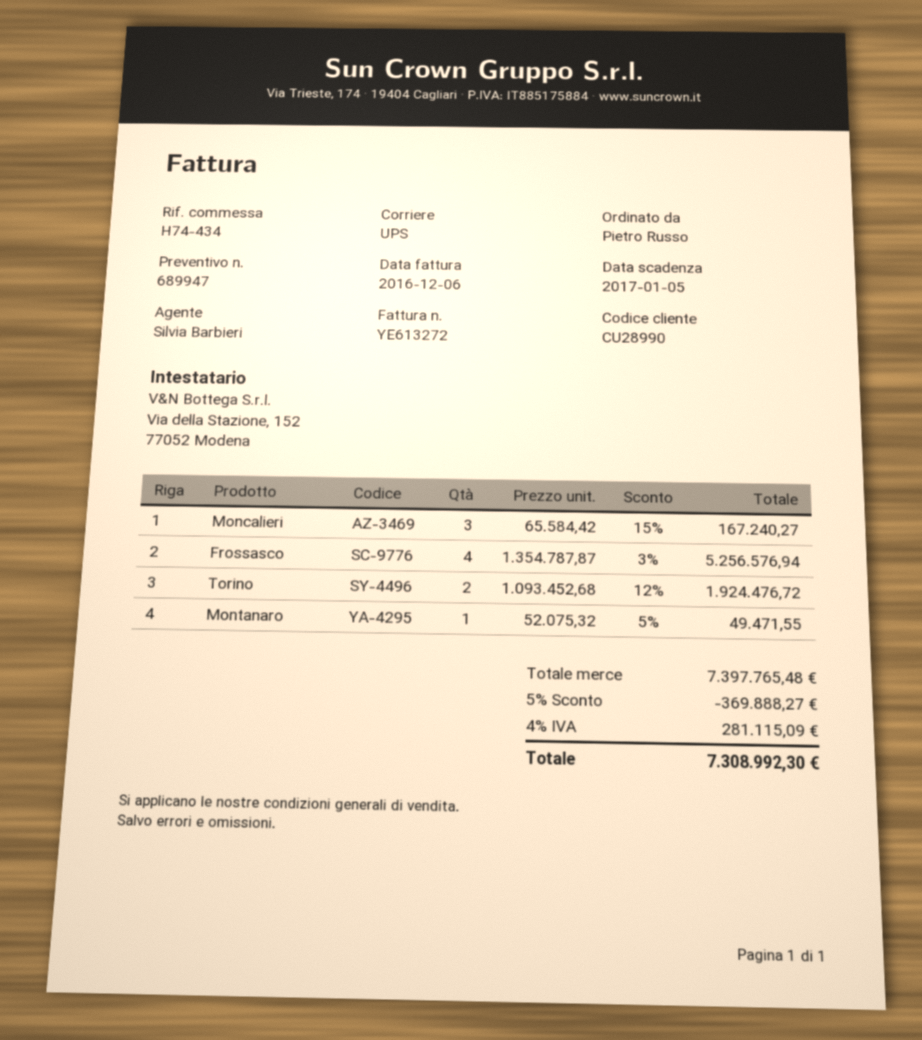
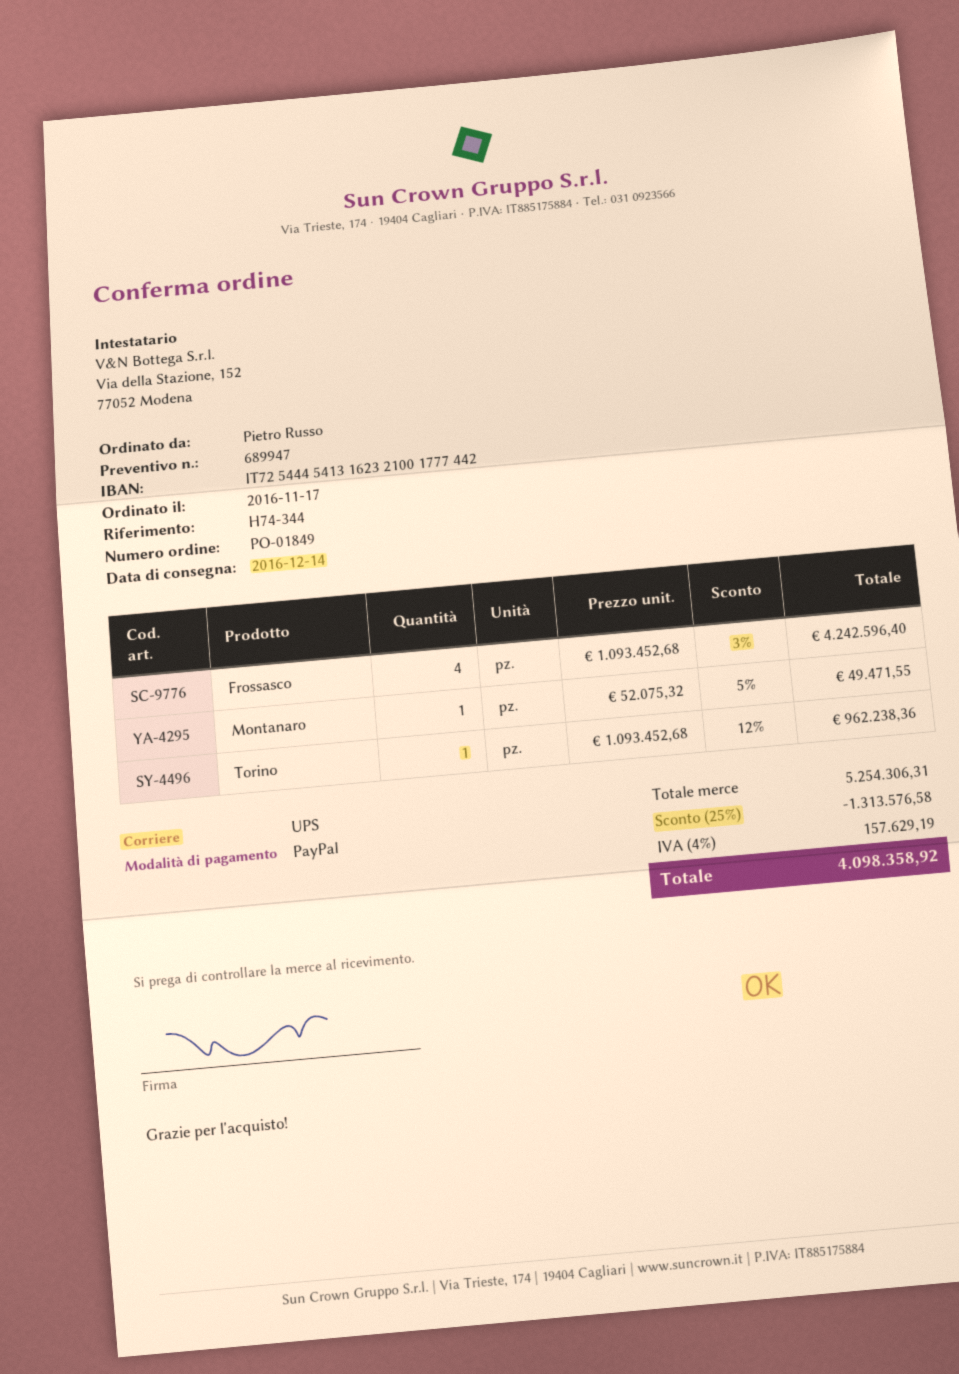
reference: H74-434 -> H74-344
Moncalieri: 3 x 65584.42 - 15% = 167240.27 -> none
Frossasco: 4 x 1354787.87 - 3% = 5256576.94 -> 4 x 1093452.68 - 3% = 4242596.40
Torino: 2 x 1093452.68 - 12% = 1924476.72 -> 1 x 1093452.68 - 12% = 962238.36
subtotal: 7397765.48 -> 5254306.31
discount: 5% = 369888.27 -> 25% = 1313576.58
tax: 4% = 281115.09 -> 4% = 157629.19
total: 7308992.30 -> 4098358.92

